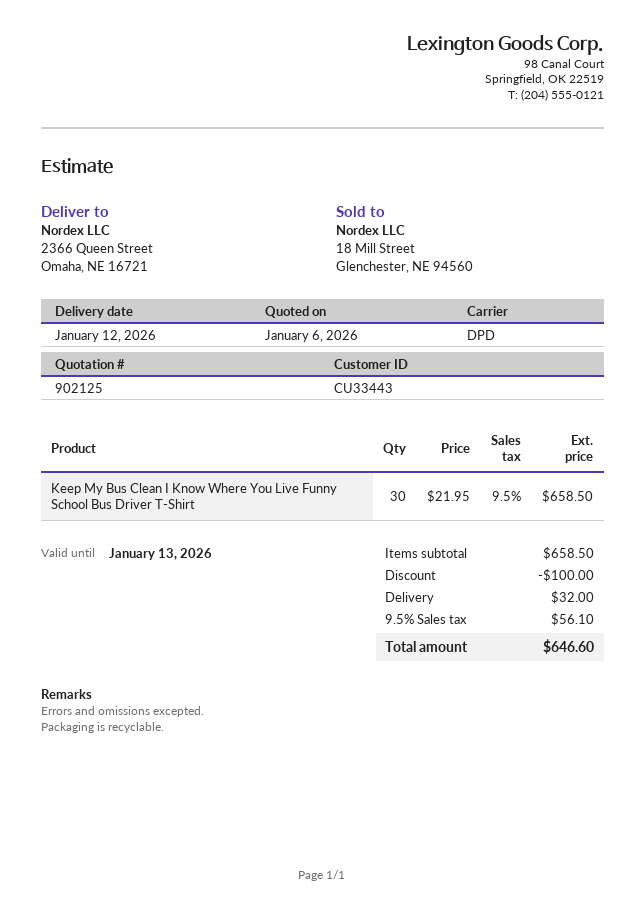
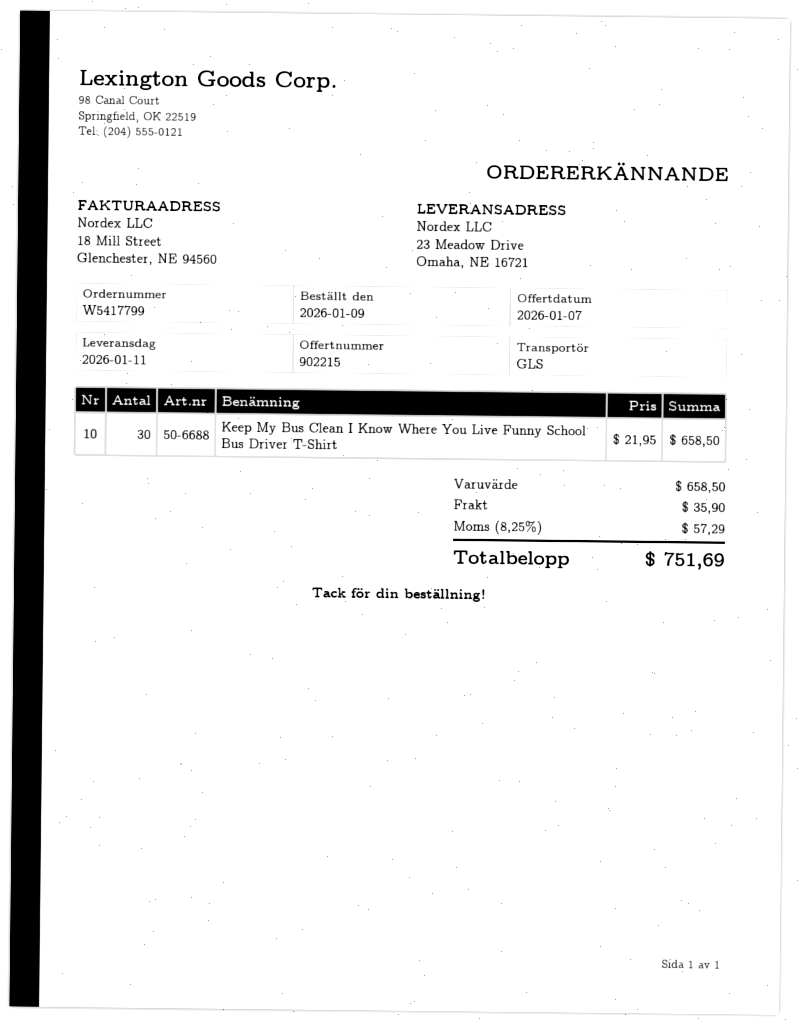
quote number: 902125 -> 902215
quote date: 2026-01-06 -> 2026-01-07
delivery date: 2026-01-12 -> 2026-01-11
shipping method: DPD -> GLS
ship to: 2366 Queen Street, Omaha, NE 16721 -> 23 Meadow Drive, Omaha, NE 16721
discount: 100.00 -> none
shipping: 32.00 -> 35.90
tax: 9.5% = 56.10 -> 8.25% = 57.29
total: 646.60 -> 751.69

